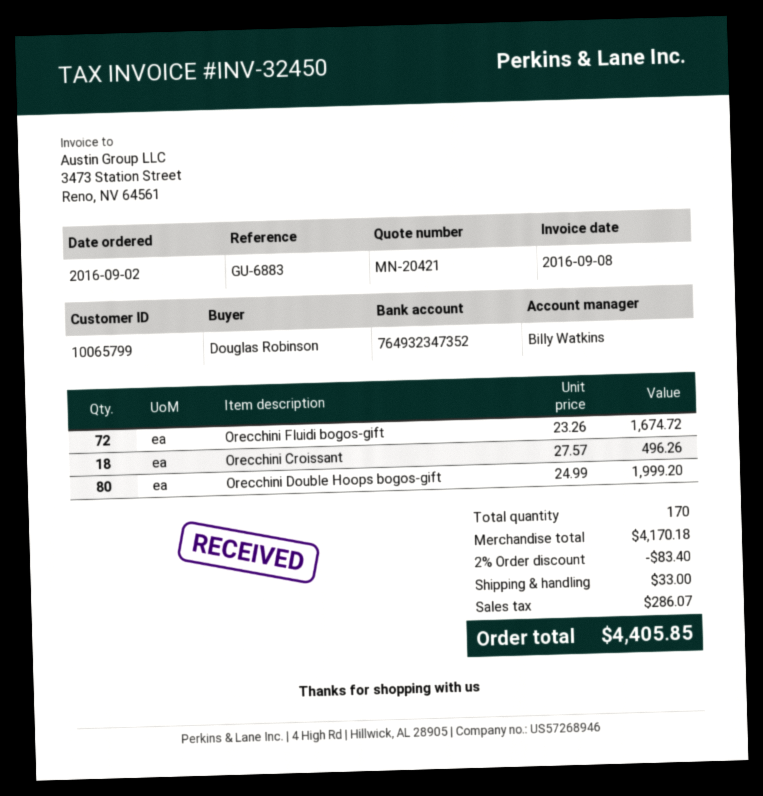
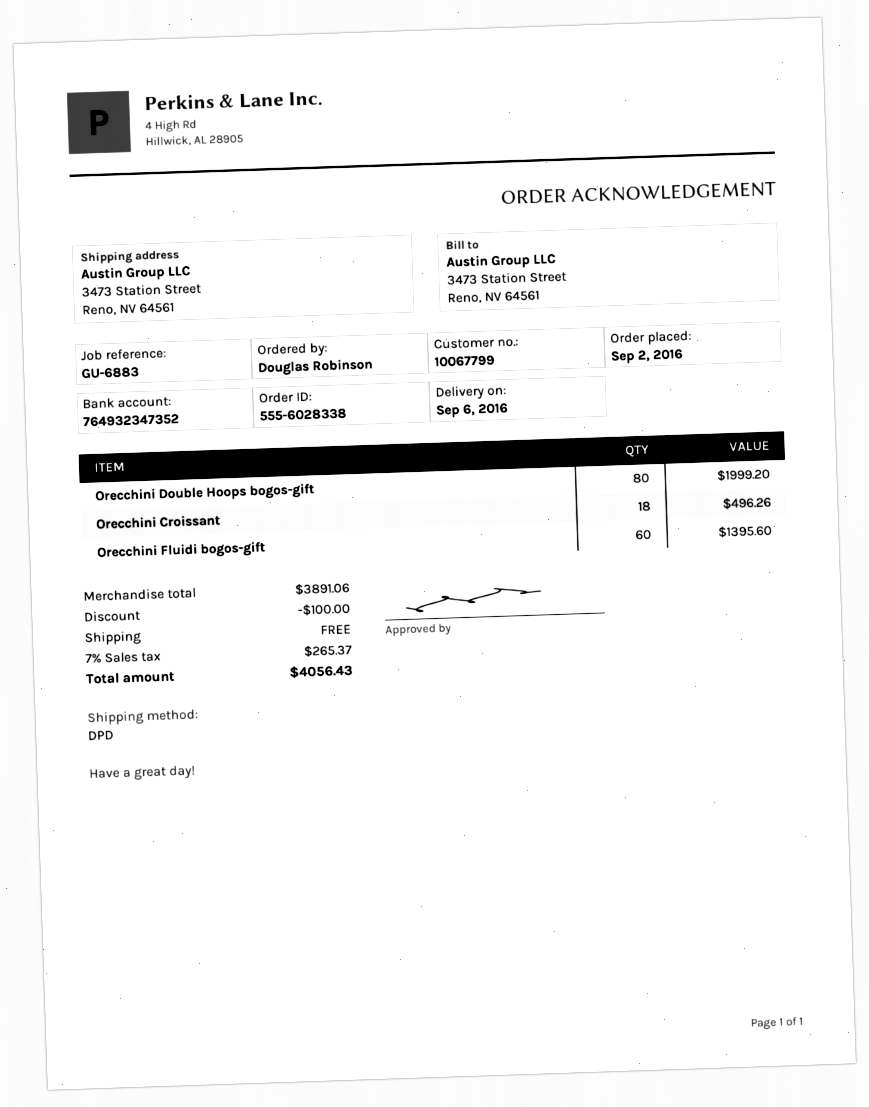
customer number: 10065799 -> 10067799
Orecchini Fluidi bogos-gift: 72 for 1674.72 -> 60 for 1395.60
subtotal: 4170.18 -> 3891.06
discount: 83.40 -> 100.00
shipping: 33.00 -> 0.00
tax: 286.07 -> 265.37
total: 4405.85 -> 4056.43

